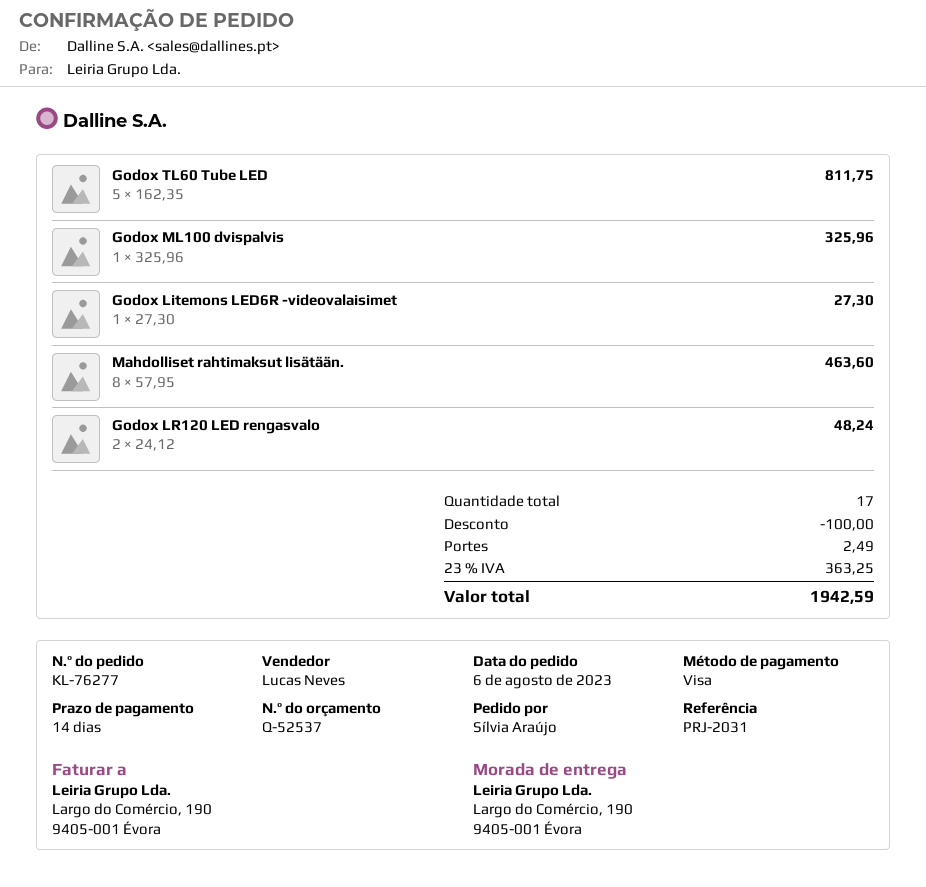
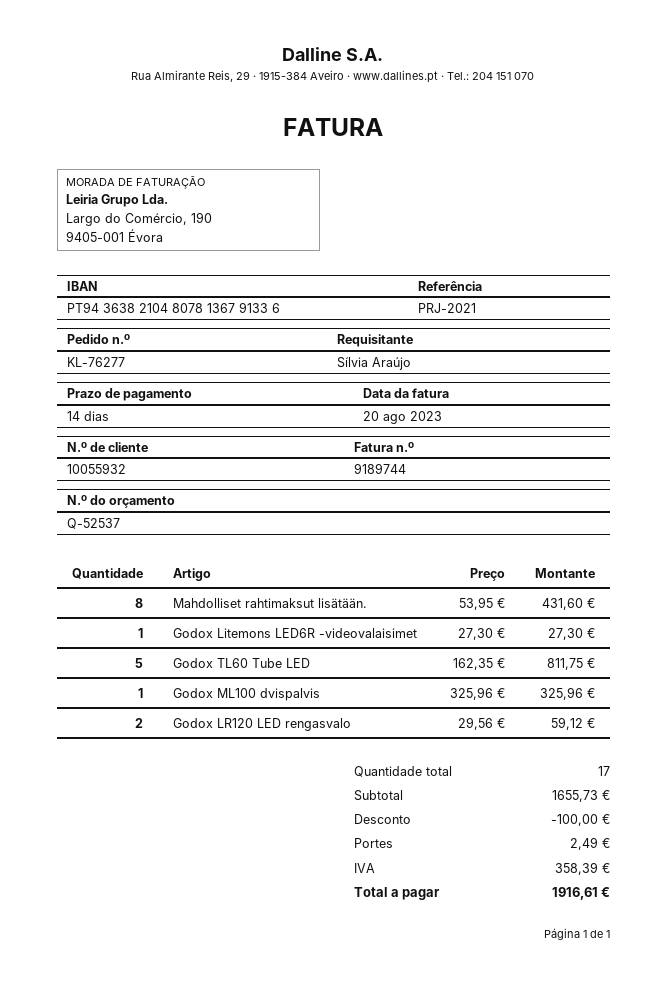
reference: PRJ-2031 -> PRJ-2021
Mahdolliset rahtimaksut lisätään.: 8 x 57.95 = 463.60 -> 8 x 53.95 = 431.60
Godox LR120 LED rengasvalo: 2 x 24.12 = 48.24 -> 2 x 29.56 = 59.12
tax: 363.25 -> 358.39
total: 1942.59 -> 1916.61

